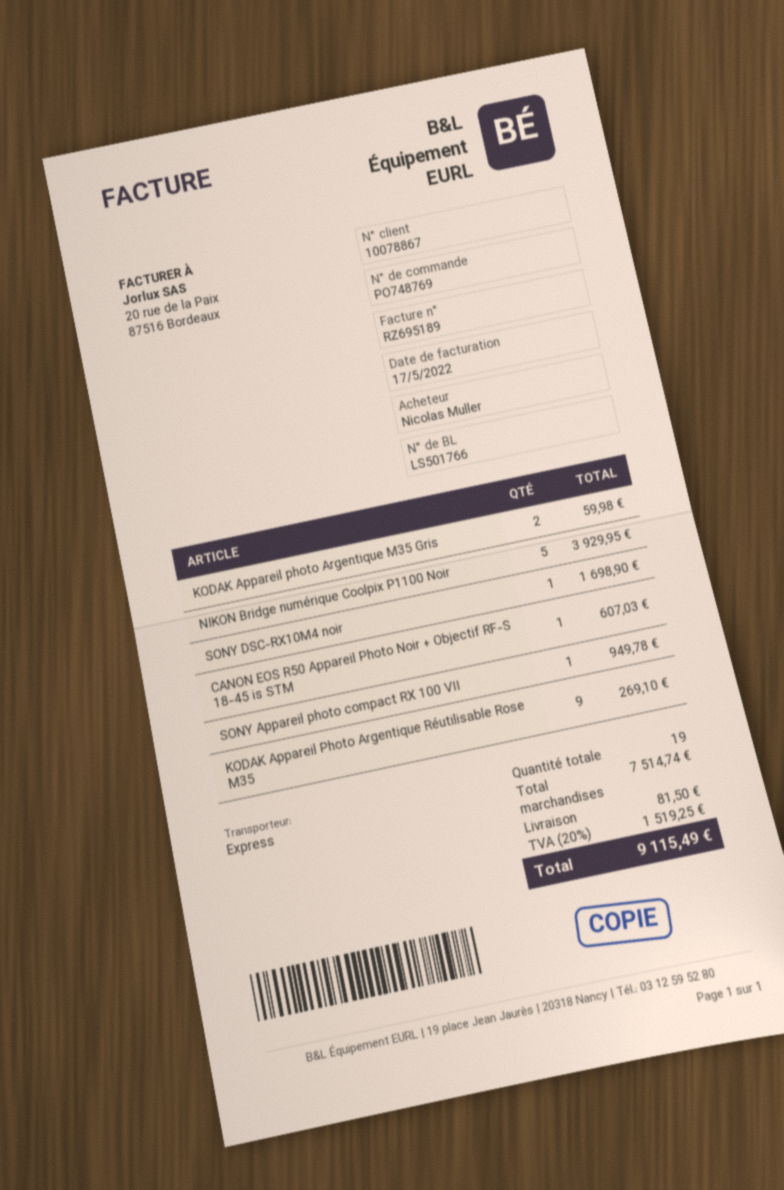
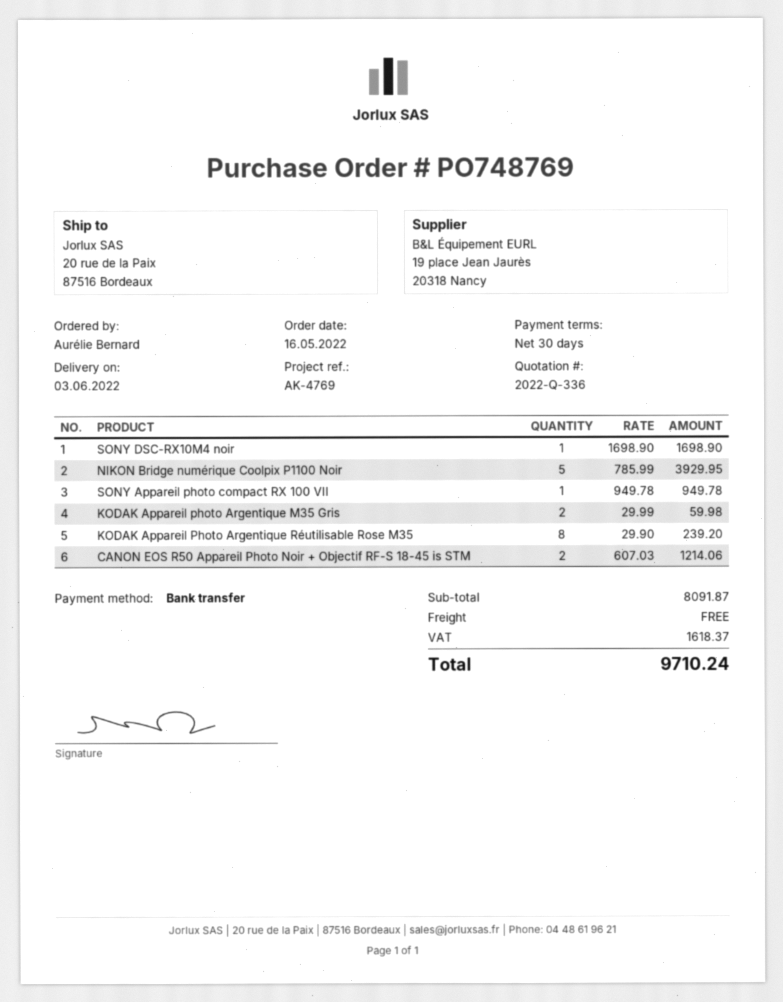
ordered by: Nicolas Muller -> Aurélie Bernard
CANON EOS R50 Appareil Photo Noir + Objectif RF-S 18-45 is STM: 1 for 607.03 -> 2 for 1214.06
KODAK Appareil Photo Argentique Réutilisable Rose M35: 9 for 269.10 -> 8 for 239.20
subtotal: 7514.74 -> 8091.87
shipping: 81.50 -> 0.00
tax: 1519.25 -> 1618.37
total: 9115.49 -> 9710.24

